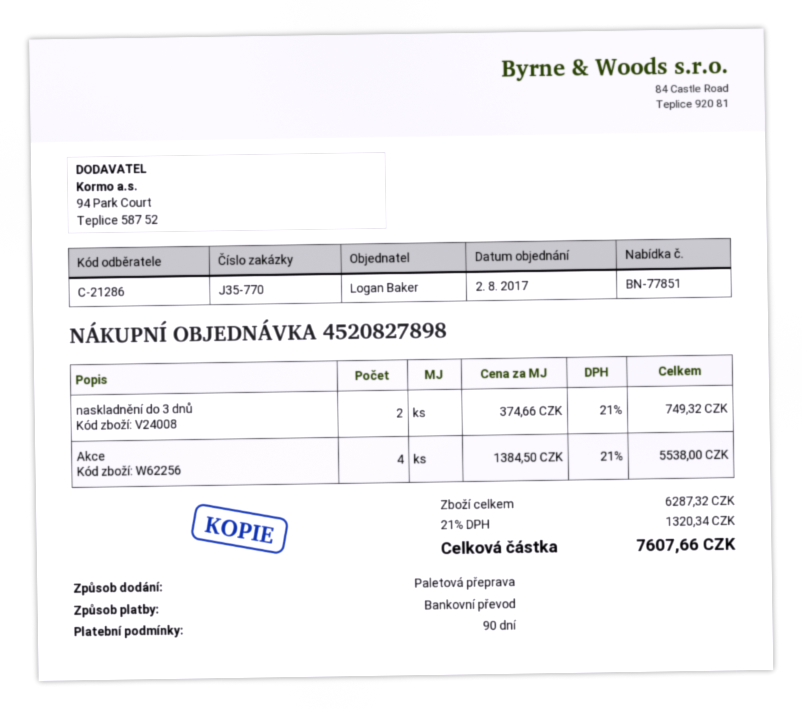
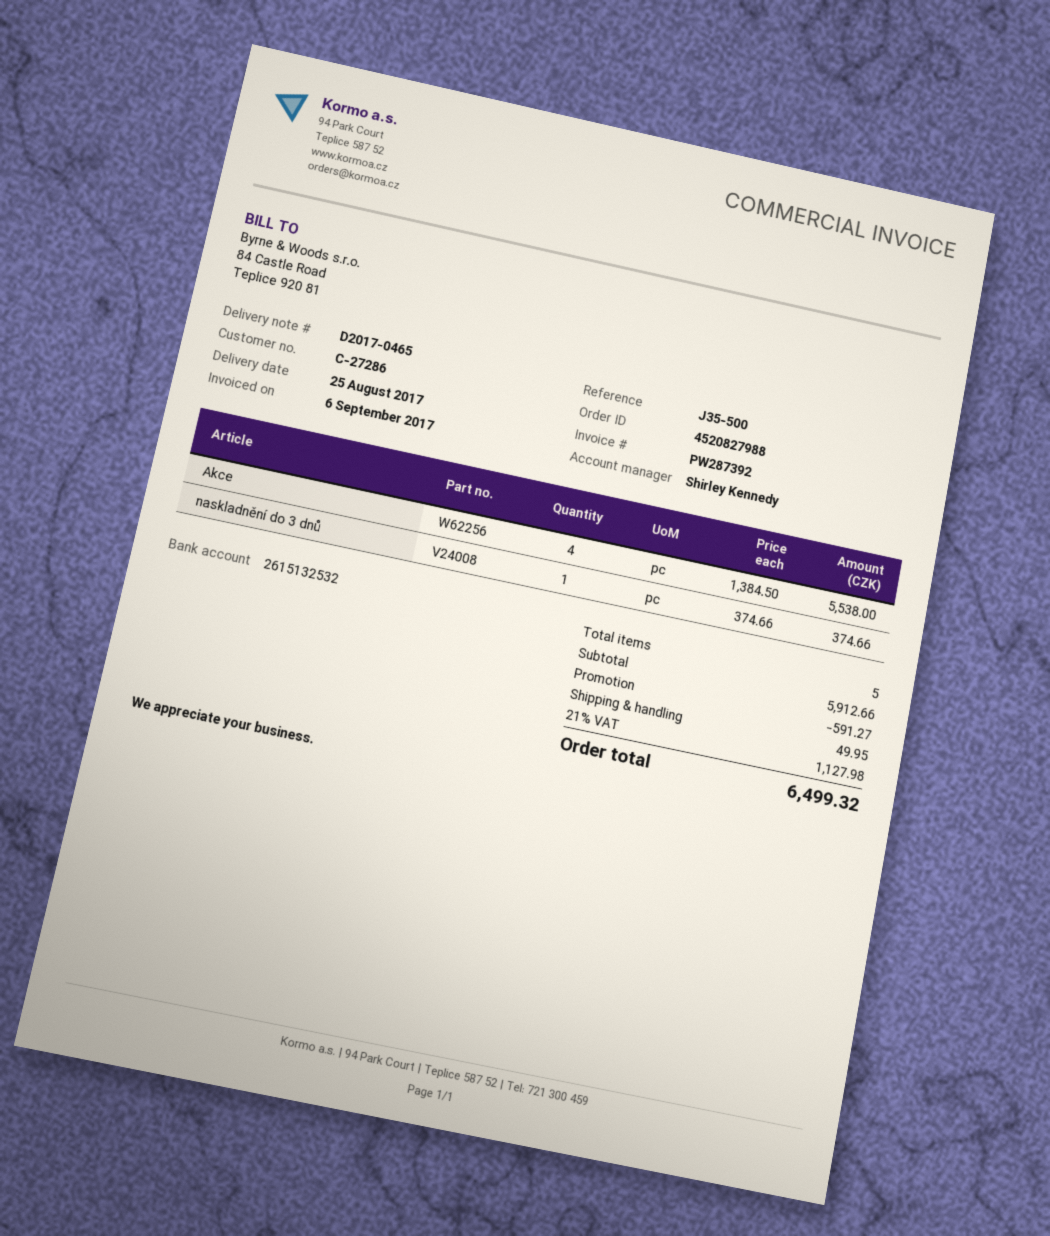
order number: 4520827898 -> 4520827988
customer number: C-21286 -> C-27286
reference: J35-770 -> J35-500
naskladnění do 3 dnů: 2 x 374.66 = 749.32 -> 1 x 374.66 = 374.66
subtotal: 6287.32 -> 5912.66
discount: none -> 591.27
shipping: none -> 49.95
tax: 21% = 1320.34 -> 21% = 1127.98
total: 7607.66 -> 6499.32

